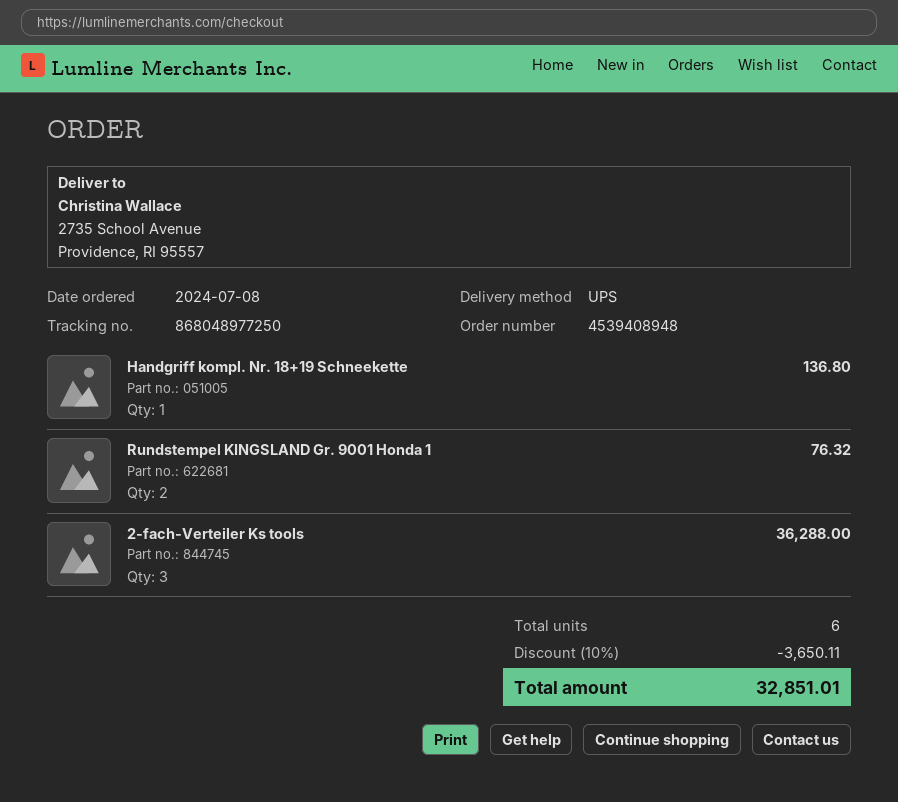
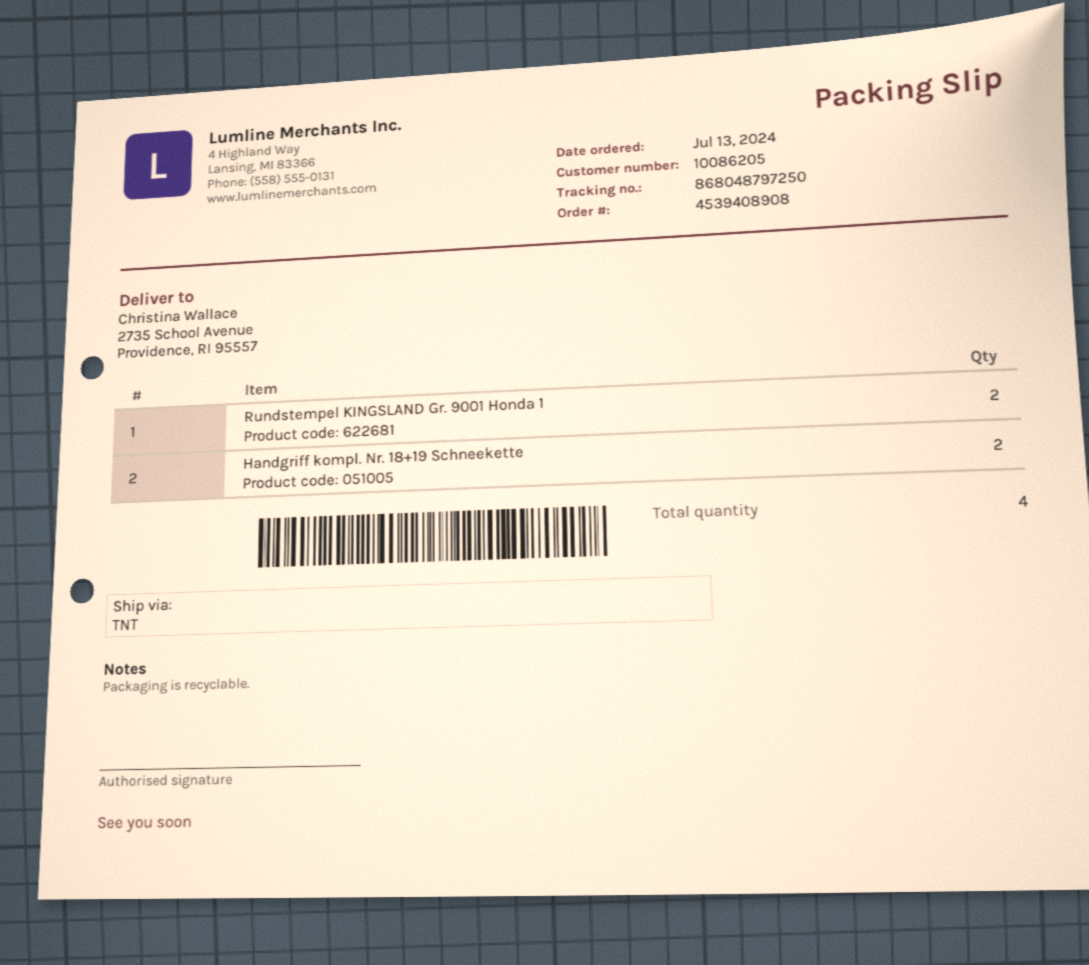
order number: 4539408948 -> 4539408908
order date: 2024-07-08 -> 2024-07-13
shipping method: UPS -> TNT
tracking number: 868048977250 -> 868048797250
Handgriff kompl. Nr. 18+19 Schneekette: 1 -> 2
2-fach-Verteiler Ks tools: 3 -> none
total quantity: 6 -> 4

